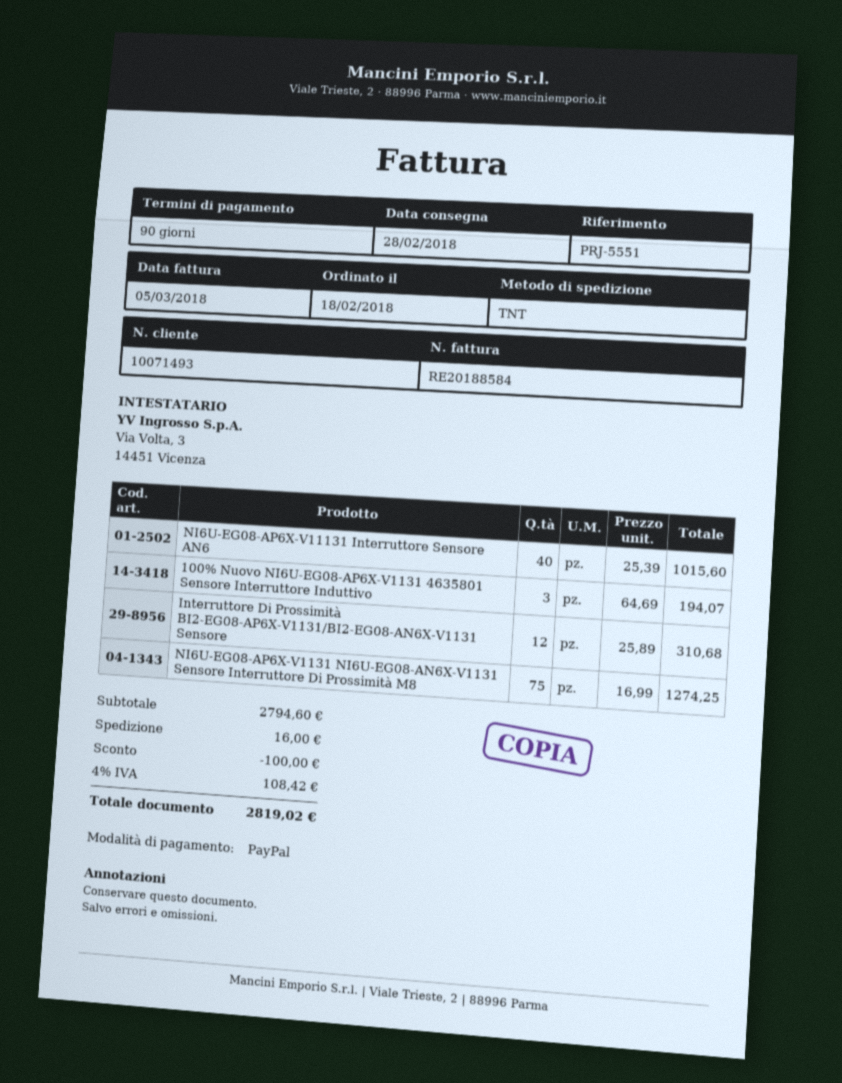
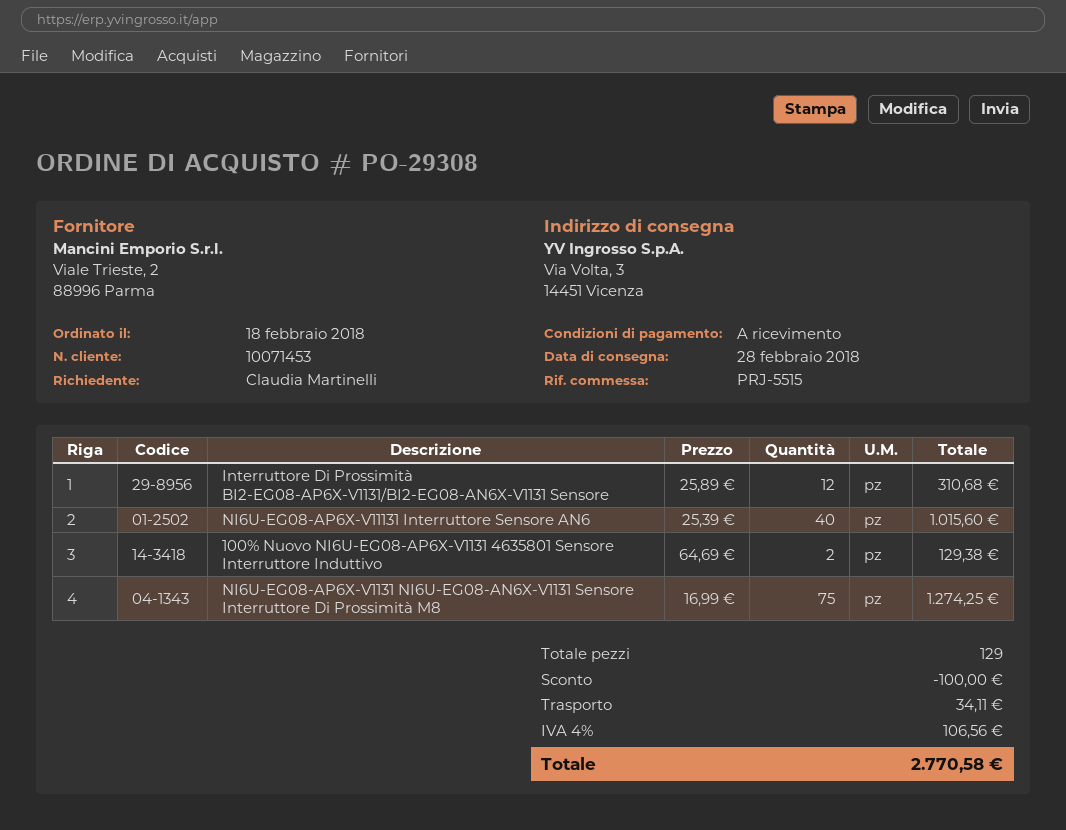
payment terms: 90 days -> on receipt
customer number: 10071493 -> 10071453
reference: PRJ-5551 -> PRJ-5515
100% Nuovo NI6U-EG08-AP6X-V1131 4635801 Sensore Interruttore Induttivo: 3 x 64.69 = 194.07 -> 2 x 64.69 = 129.38
shipping: 16.00 -> 34.11
tax: 4% = 108.42 -> 4% = 106.56
total: 2819.02 -> 2770.58

